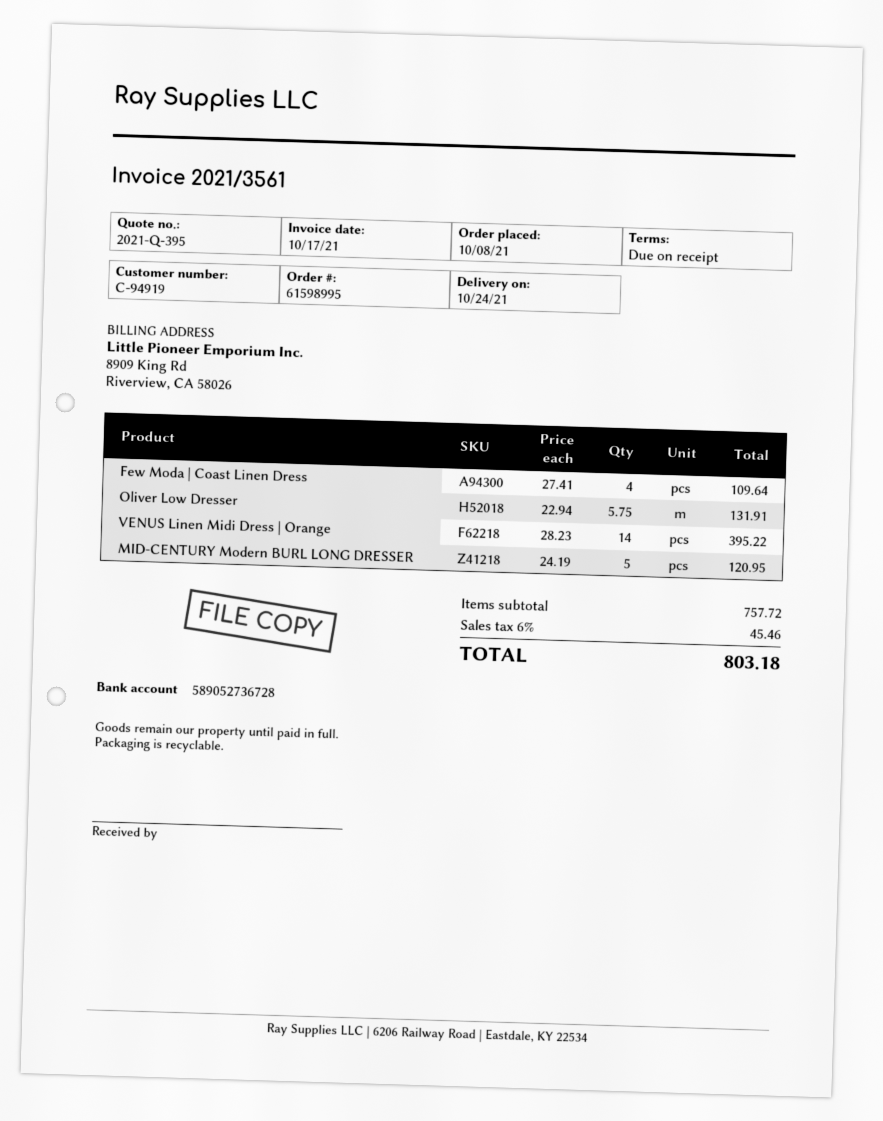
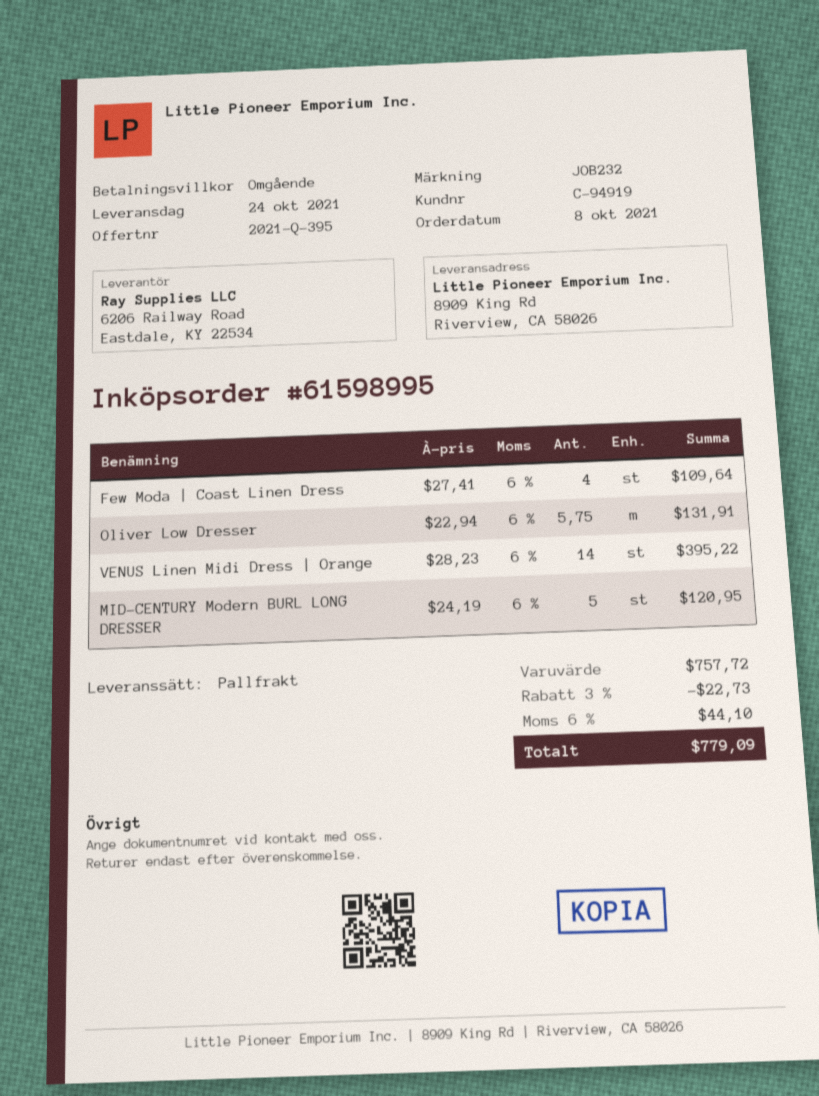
discount: none -> 3% = 22.73
tax: 6% = 45.46 -> 6% = 44.10
total: 803.18 -> 779.09

